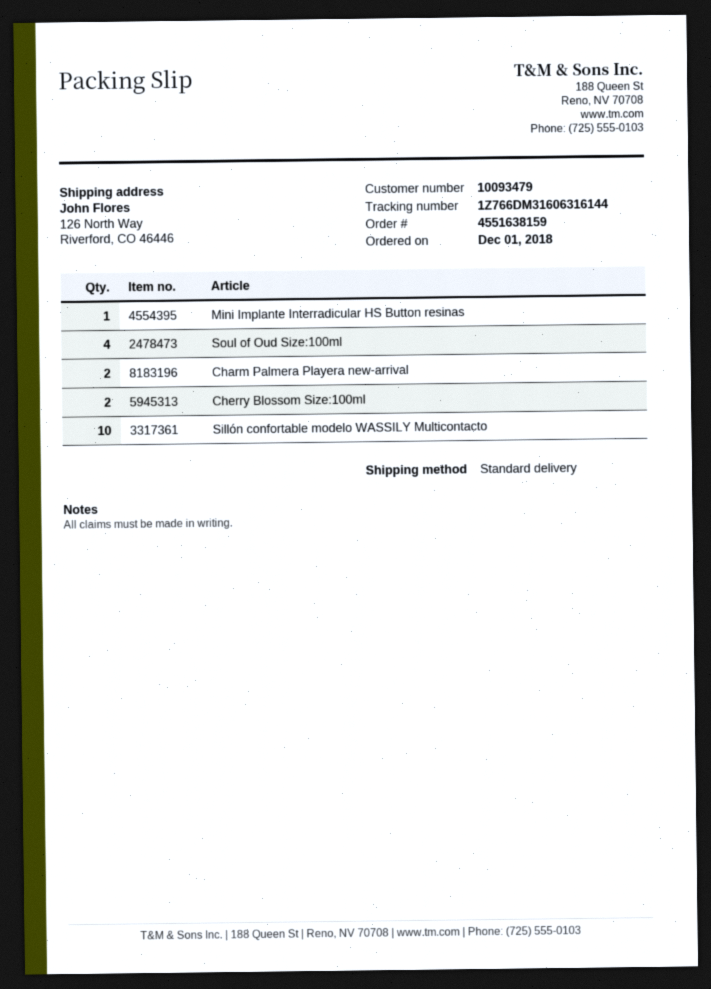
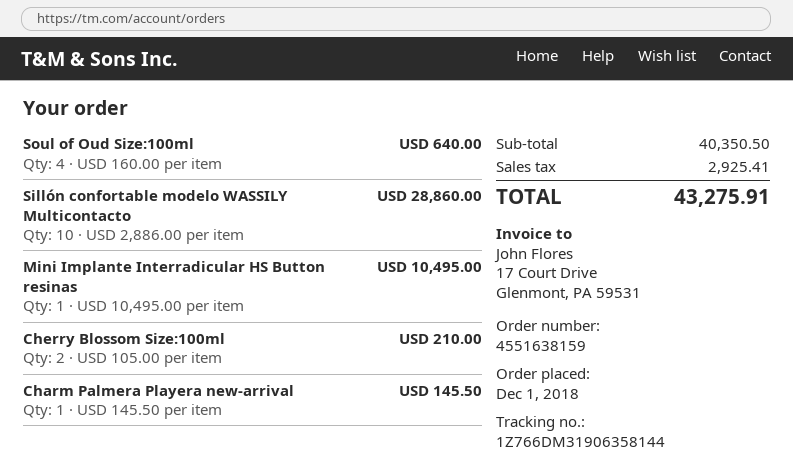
tracking number: 1Z766DM31606316144 -> 1Z766DM31906358144
Charm Palmera Playera new-arrival: 2 -> 1

